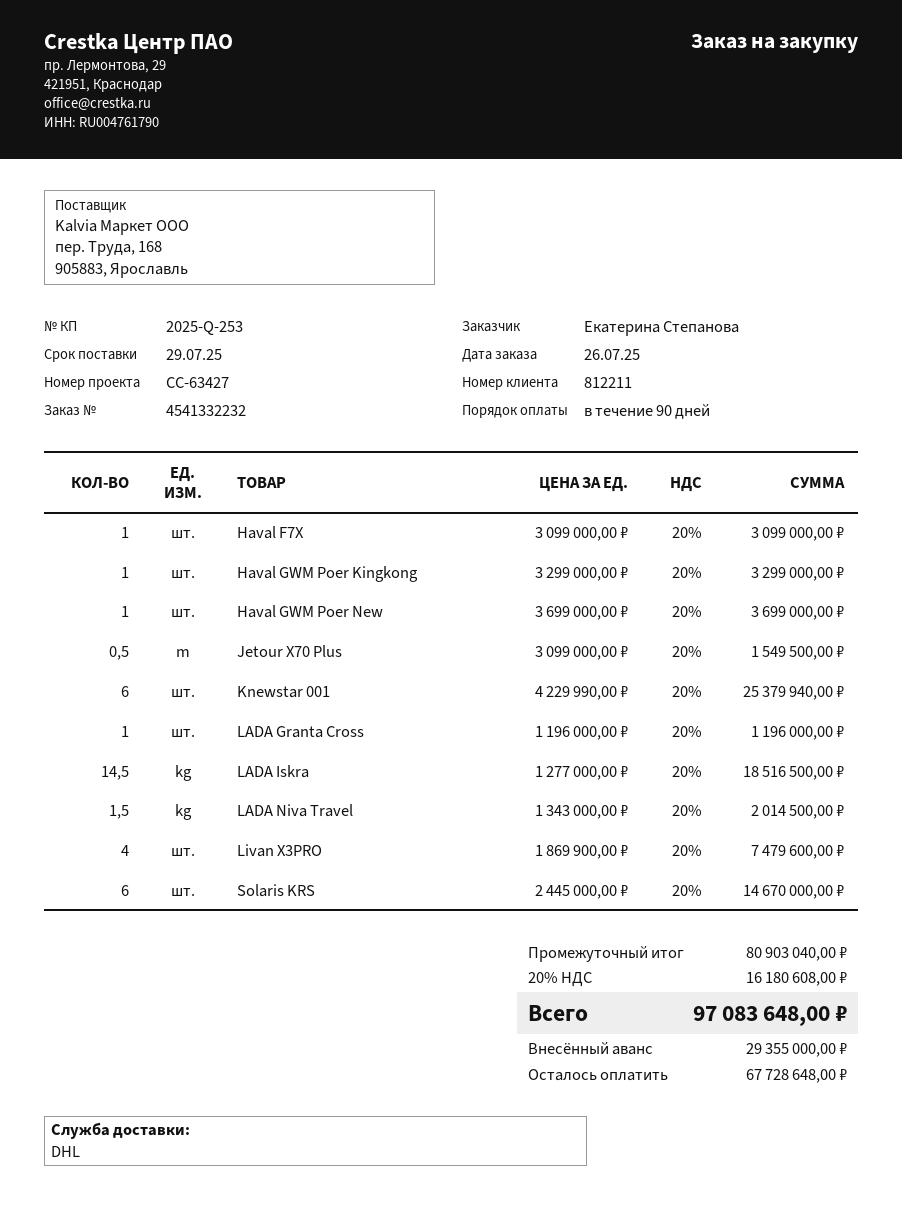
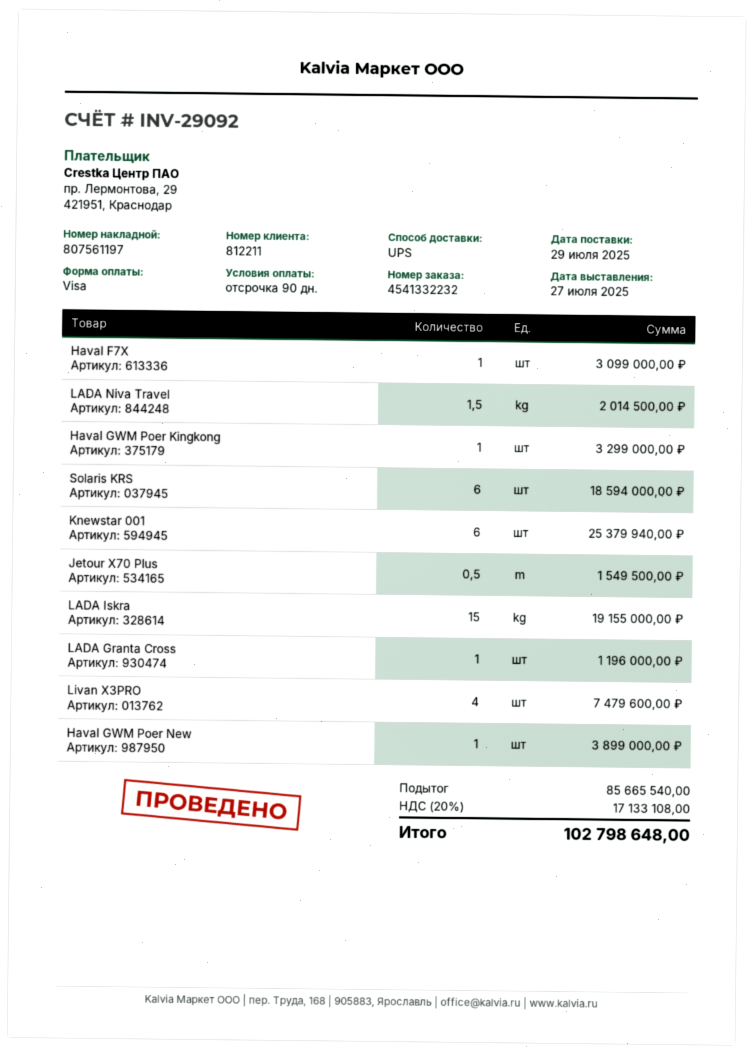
shipping method: DHL -> UPS
Haval GWM Poer New: 1 for 3699000.00 -> 1 for 3899000.00
LADA Iskra: 14.5 for 18516500.00 -> 15 for 19155000.00
Solaris KRS: 6 for 14670000.00 -> 6 for 18594000.00
subtotal: 80903040.00 -> 85665540.00
tax: 20% = 16180608.00 -> 20% = 17133108.00
total: 97083648.00 -> 102798648.00

